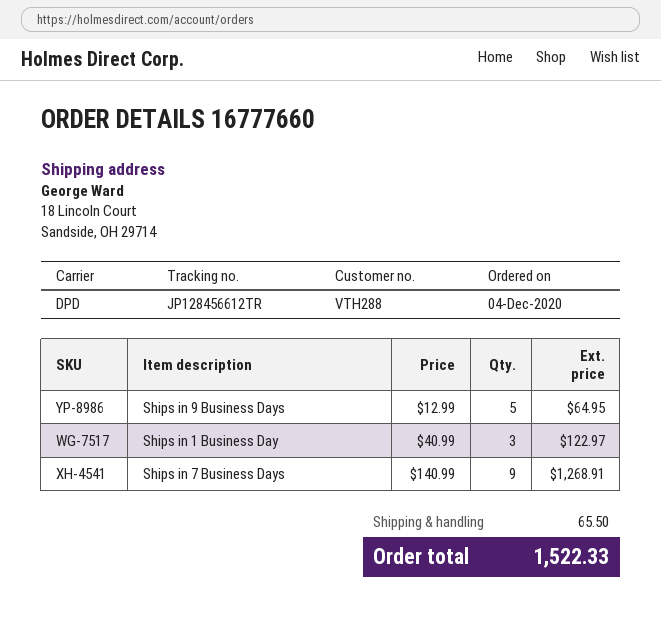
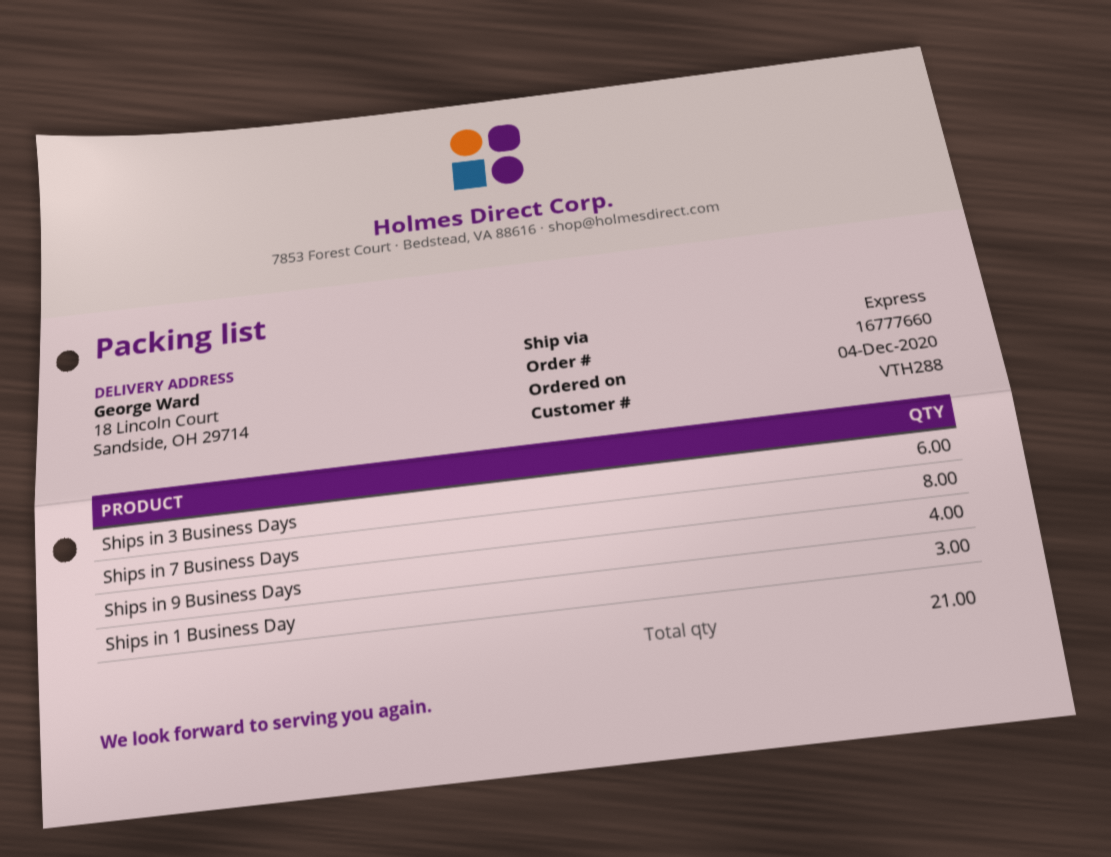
shipping method: DPD -> express
Ships in 9 Business Days: 5 -> 4
Ships in 7 Business Days: 9 -> 8
Ships in 3 Business Days: none -> 6

